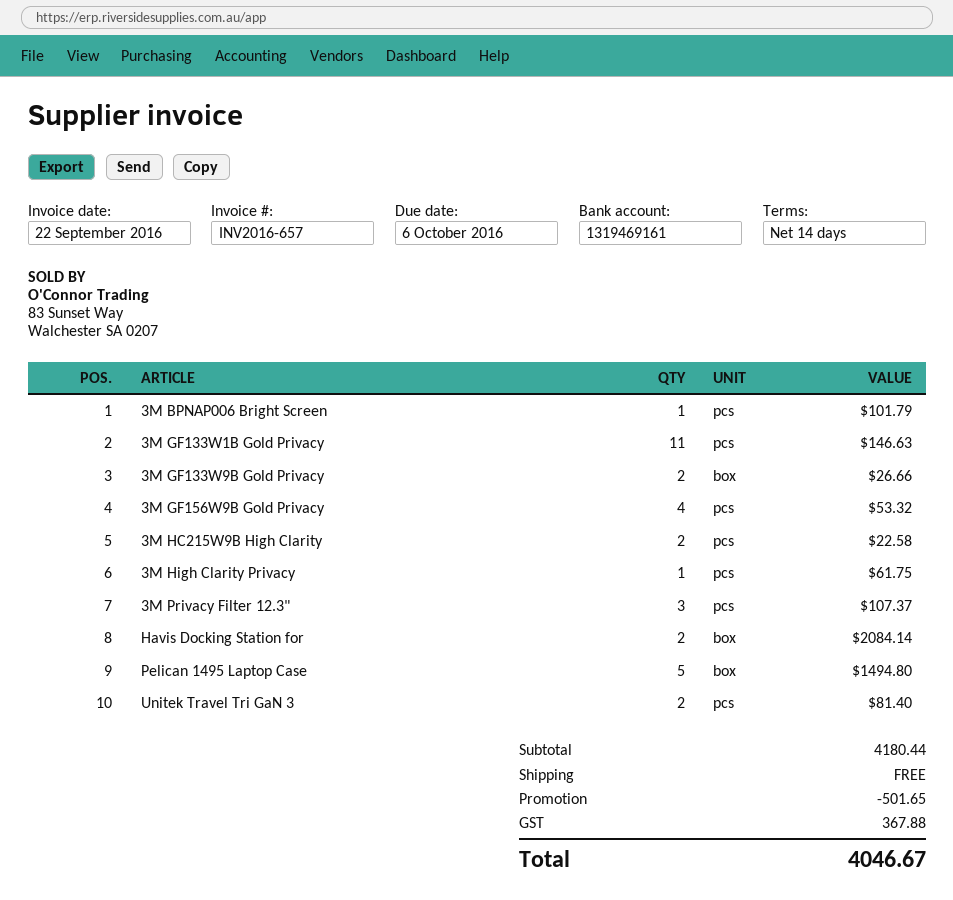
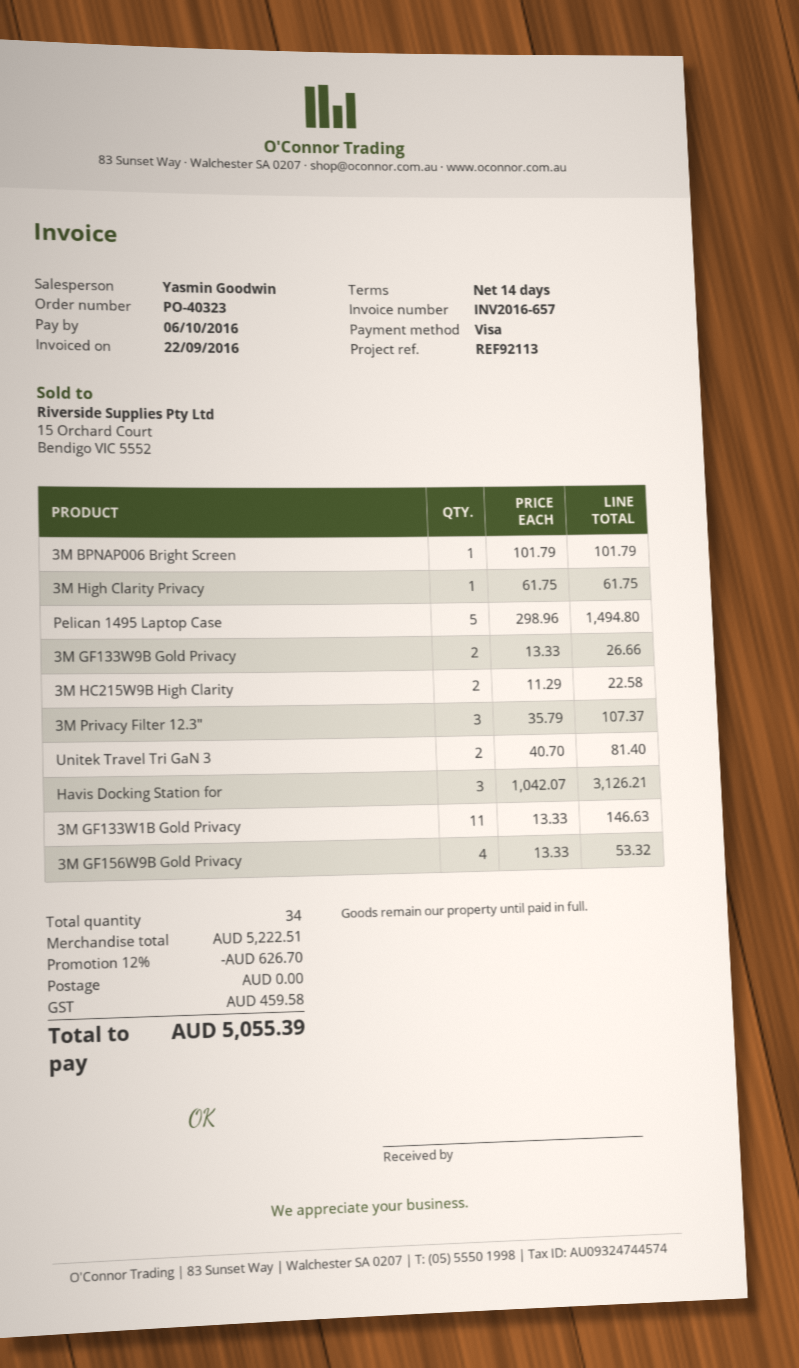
Havis Docking Station for: 2 for 2084.14 -> 3 for 3126.21
subtotal: 4180.44 -> 5222.51
discount: 501.65 -> 626.70
tax: 367.88 -> 459.58
total: 4046.67 -> 5055.39

